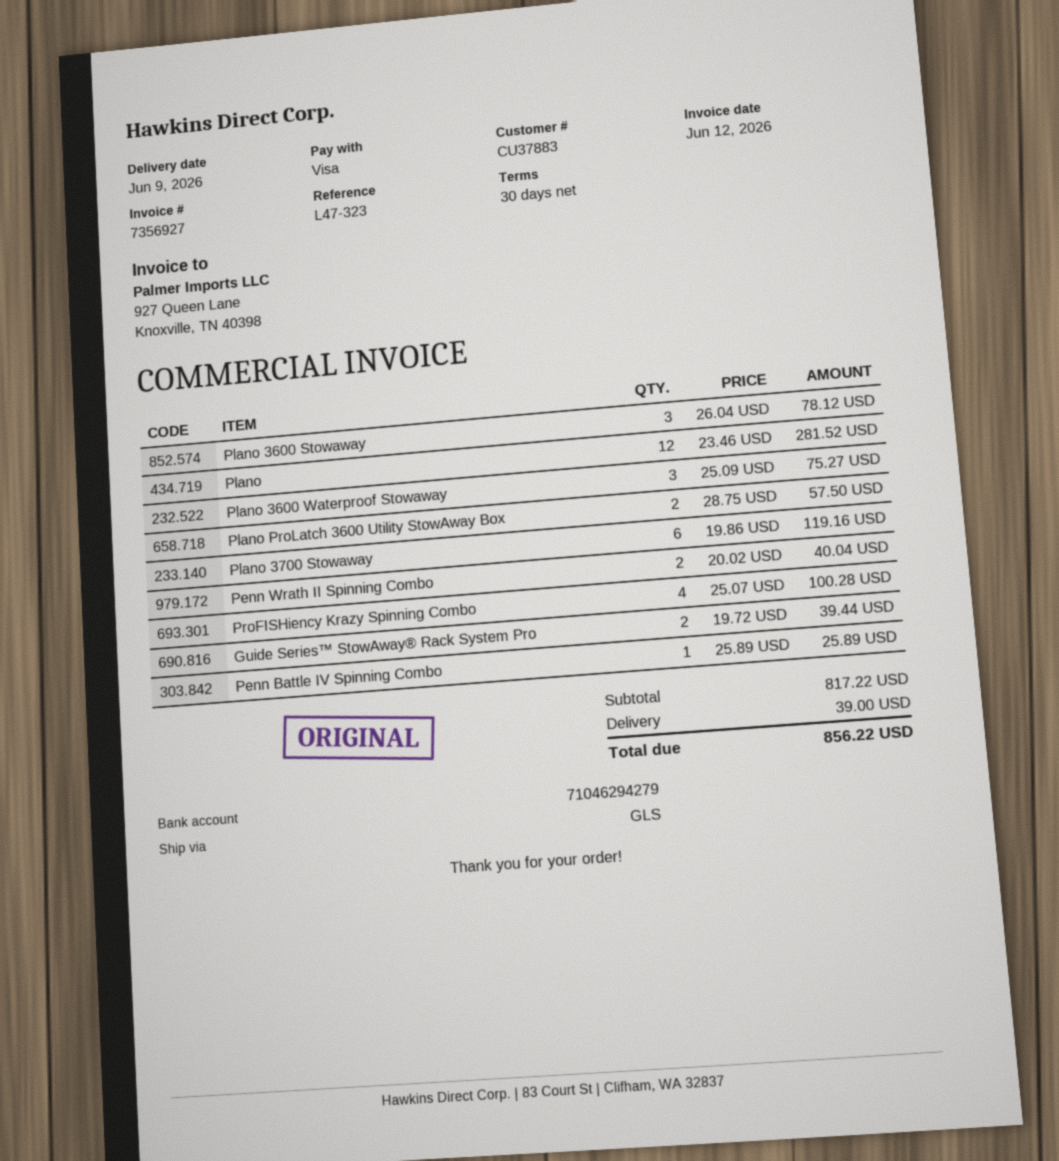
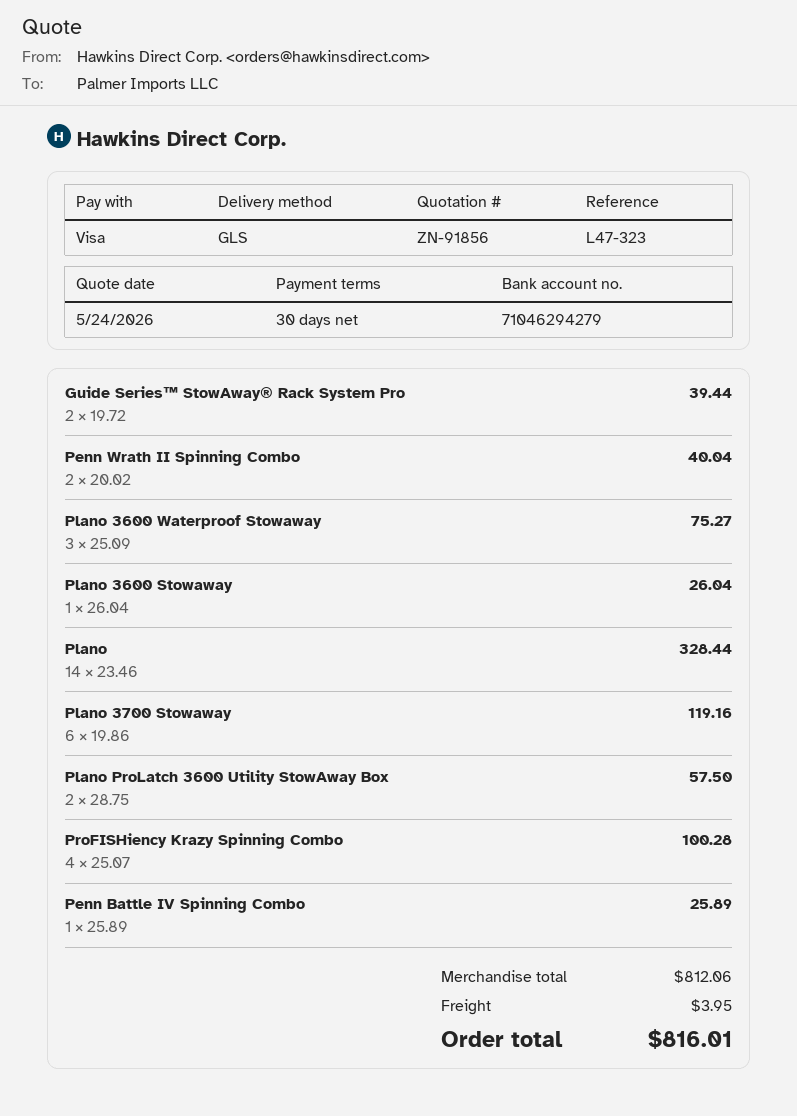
Plano 3600 Stowaway: 3 x 26.04 = 78.12 -> 1 x 26.04 = 26.04
Plano: 12 x 23.46 = 281.52 -> 14 x 23.46 = 328.44
subtotal: 817.22 -> 812.06
shipping: 39.00 -> 3.95
total: 856.22 -> 816.01

